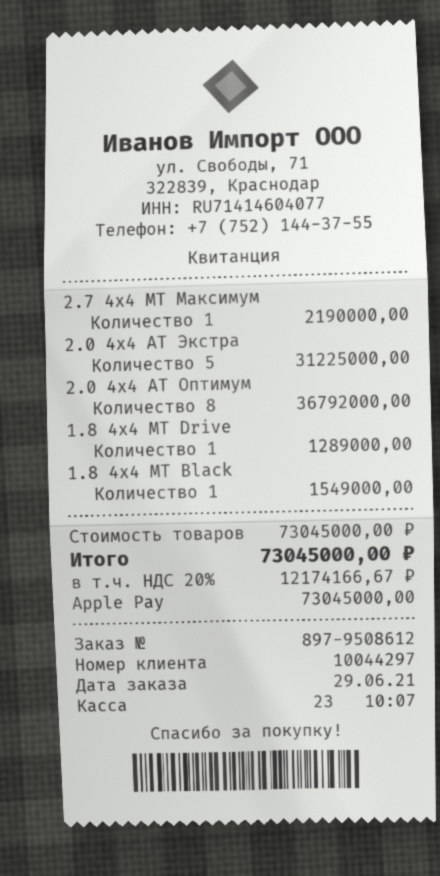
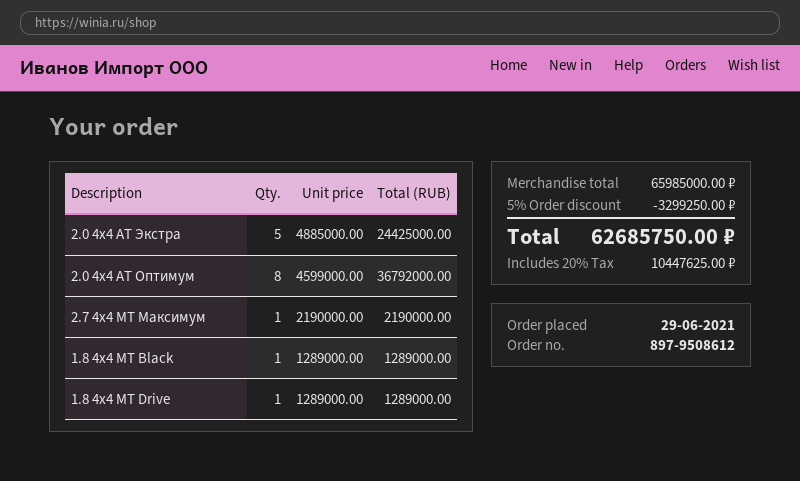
2.0 4x4 AT Экстра: 5 for 31225000.00 -> 5 for 24425000.00
1.8 4x4 MT Black: 1 for 1549000.00 -> 1 for 1289000.00
subtotal: 73045000.00 -> 65985000.00
discount: none -> 5% = 3299250.00
tax: 20% = 12174166.67 -> 20% = 10447625.00
total: 73045000.00 -> 62685750.00

